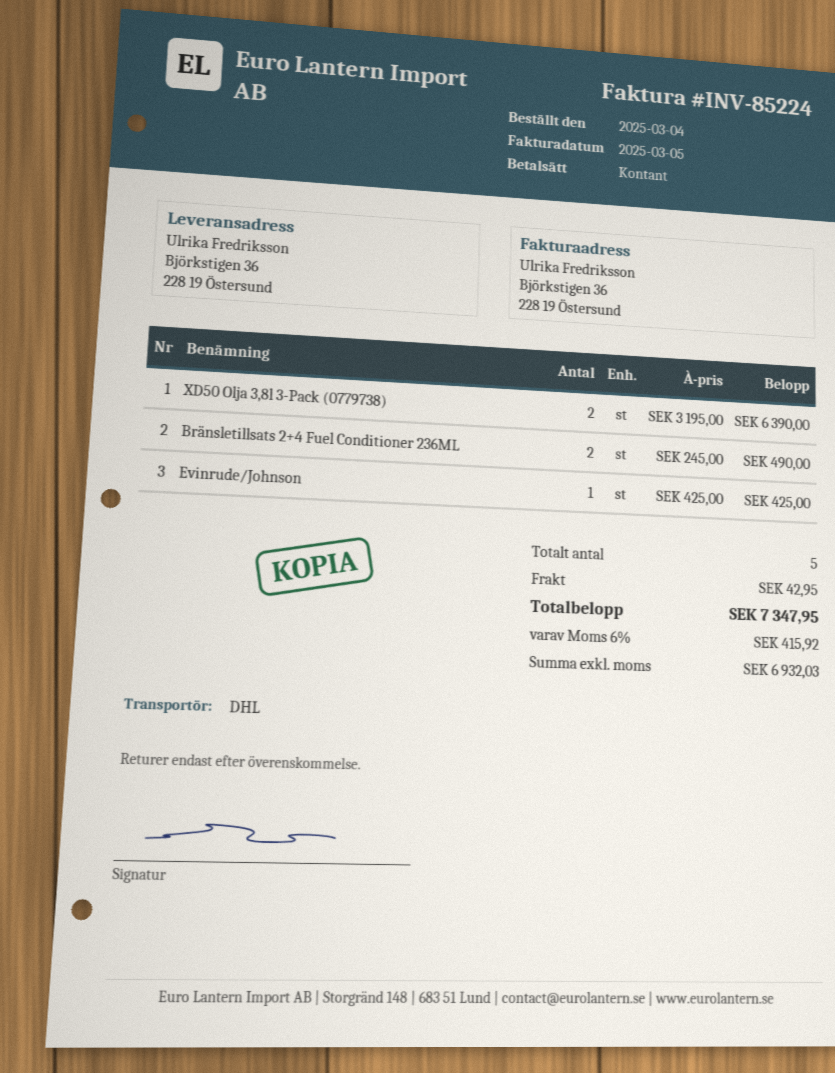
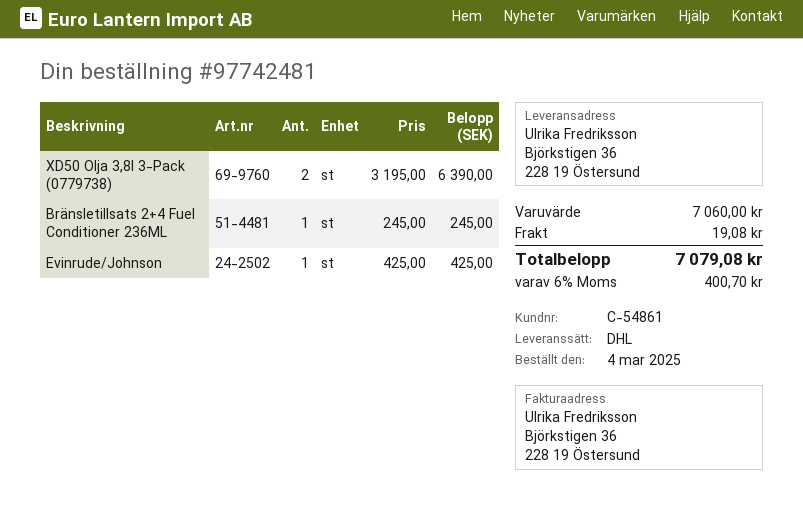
Bränsletillsats 2+4 Fuel Conditioner 236ML: 2 x 245.00 = 490.00 -> 1 x 245.00 = 245.00
shipping: 42.95 -> 19.08
tax: 6% = 415.92 -> 6% = 400.70
total: 7347.95 -> 7079.08

